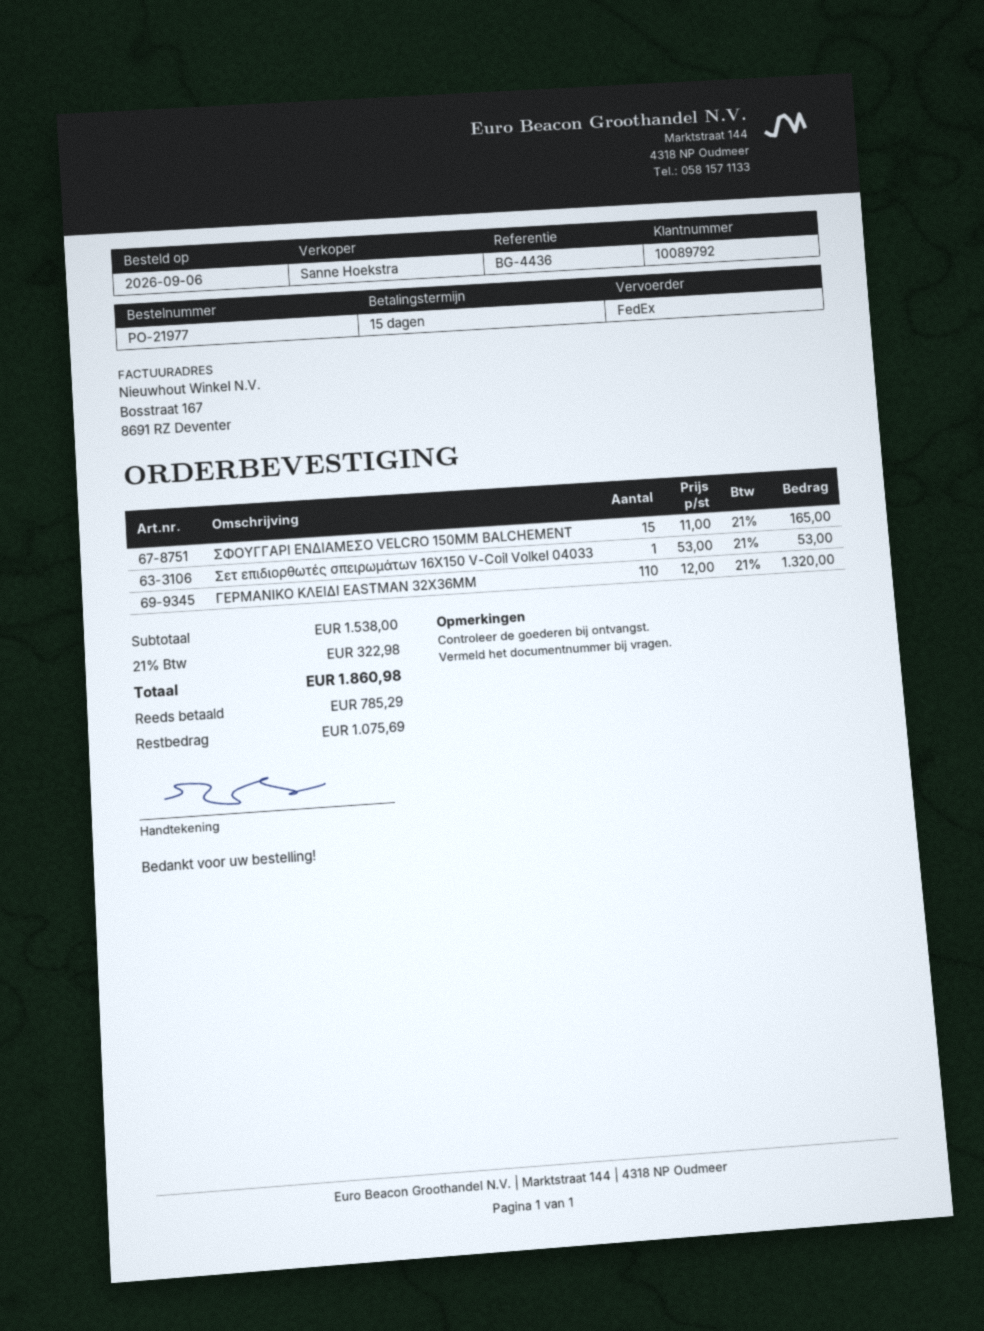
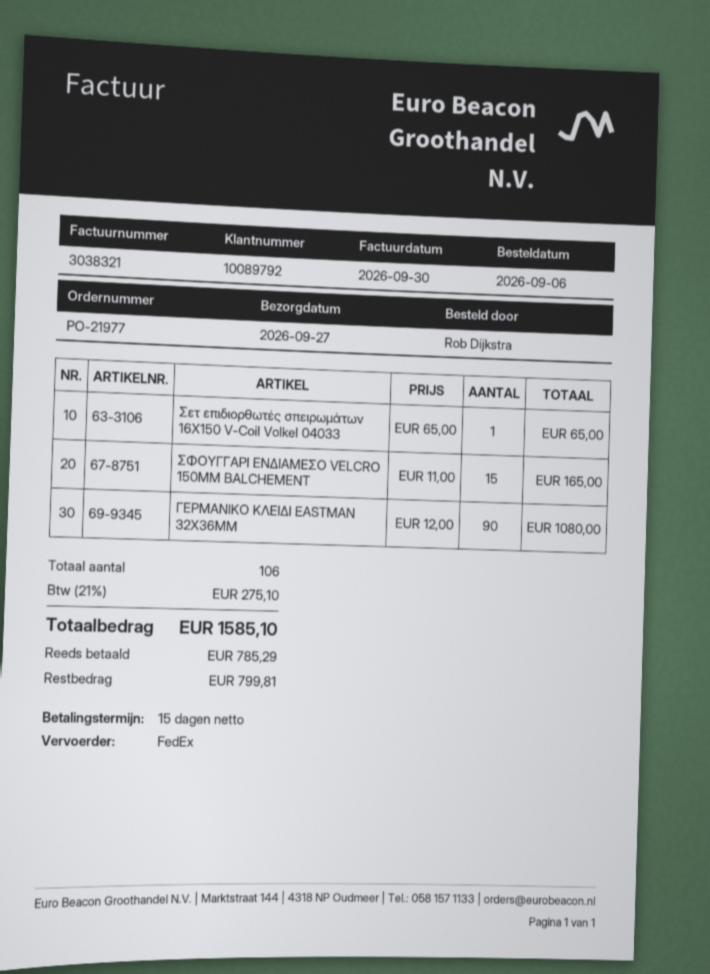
Σετ επιδιορθωτές σπειρωμάτων 16X150 V-Coil Volkel 04033: 1 x 53.00 = 53.00 -> 1 x 65.00 = 65.00
ΓΕΡΜΑΝΙΚΟ ΚΛΕΙΔΙ EASTMAN 32Χ36ΜΜ: 110 x 12.00 = 1320.00 -> 90 x 12.00 = 1080.00
tax: 21% = 322.98 -> 21% = 275.10
total: 1860.98 -> 1585.10
balance: 1075.69 -> 799.81

